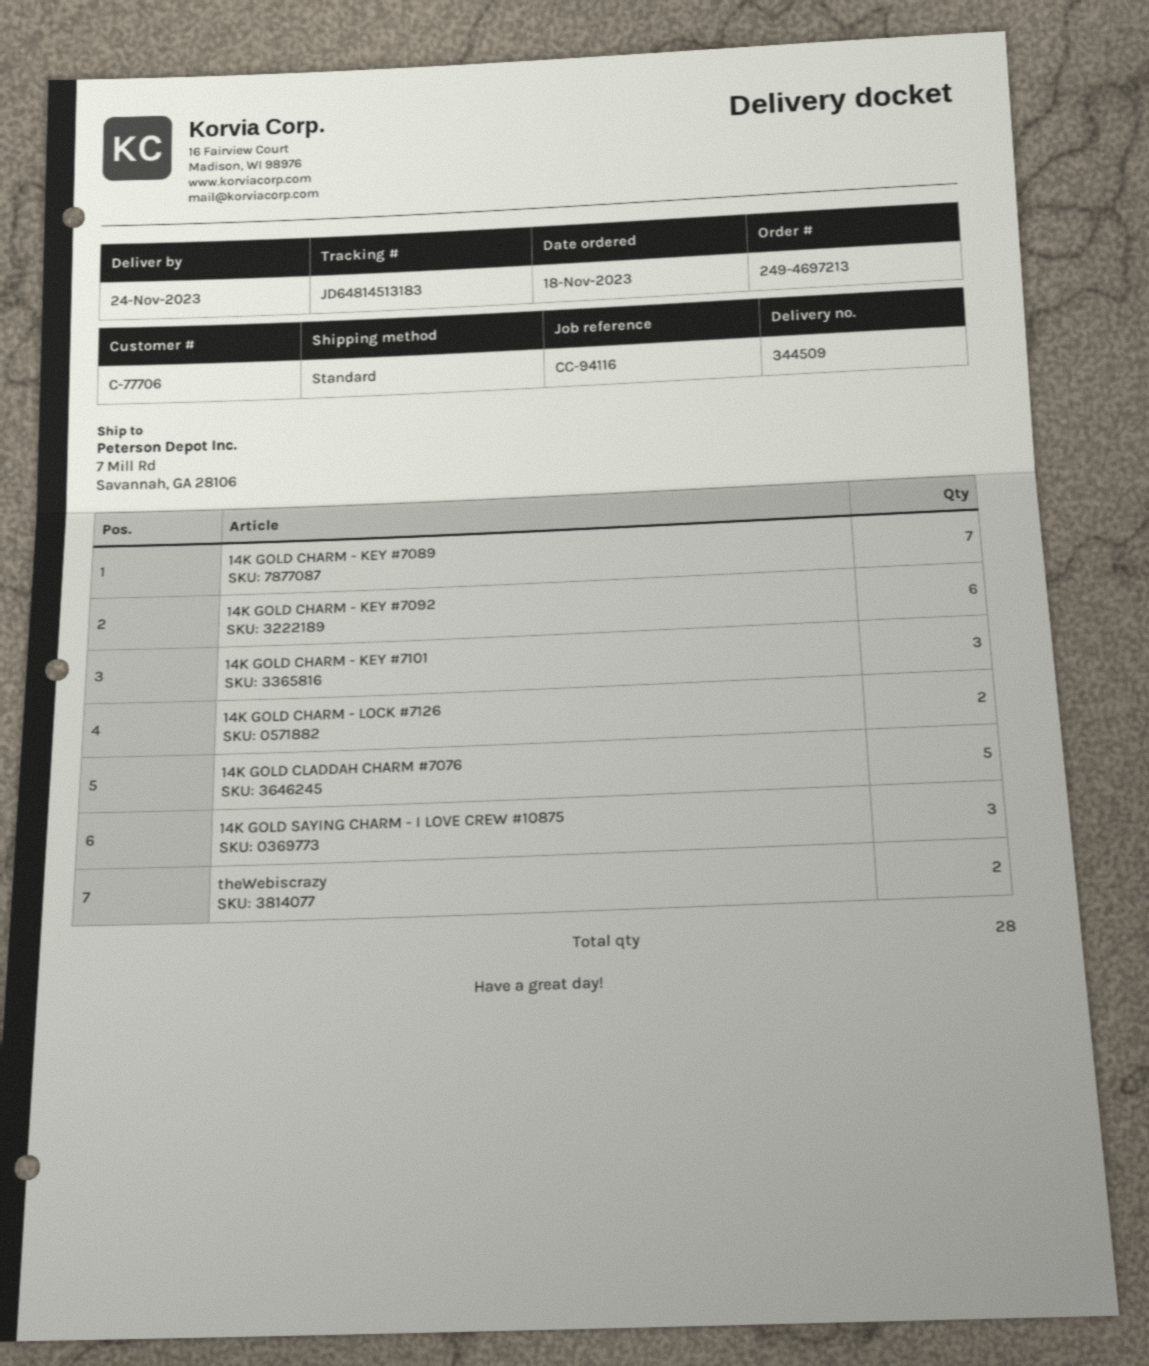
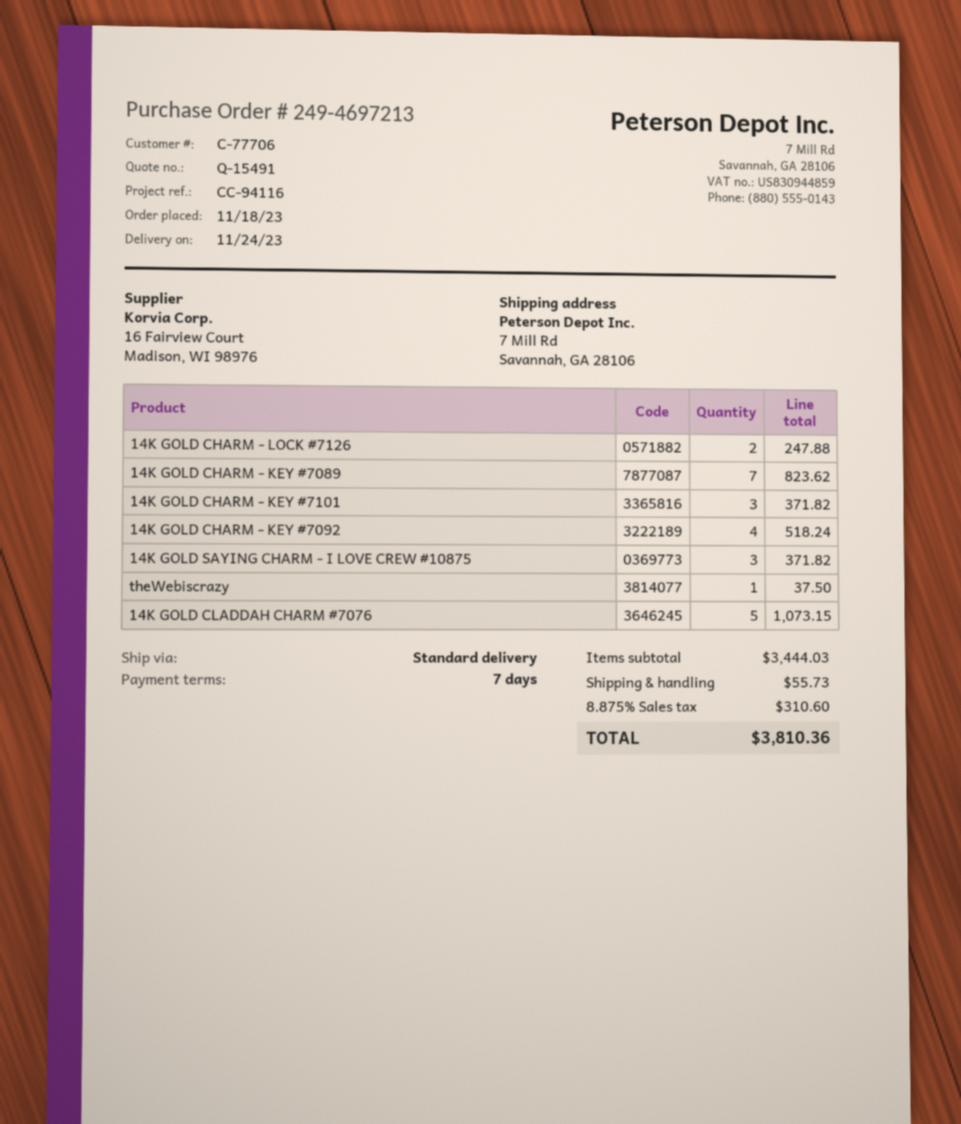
14K GOLD CHARM - KEY #7092: 6 -> 4
theWebiscrazy: 2 -> 1

